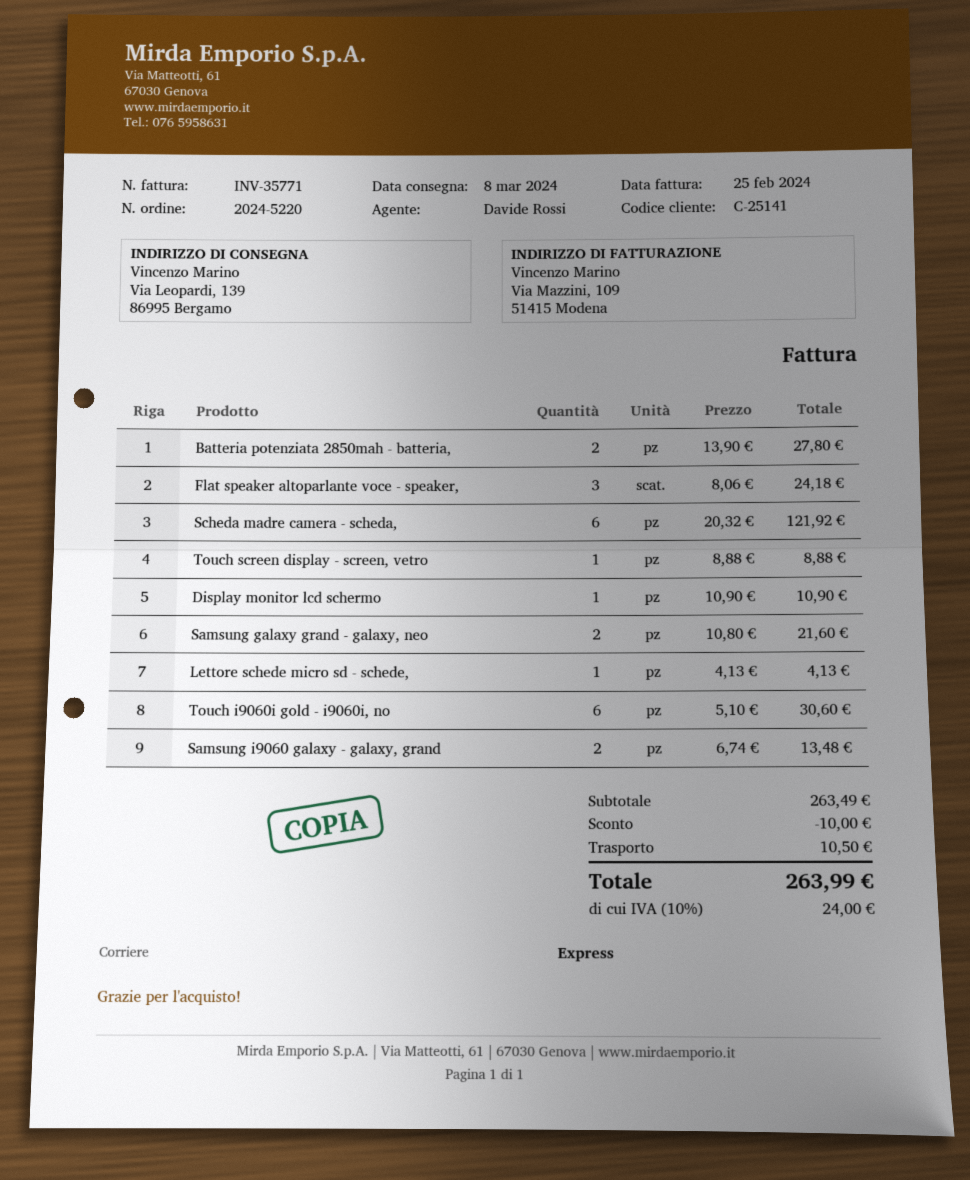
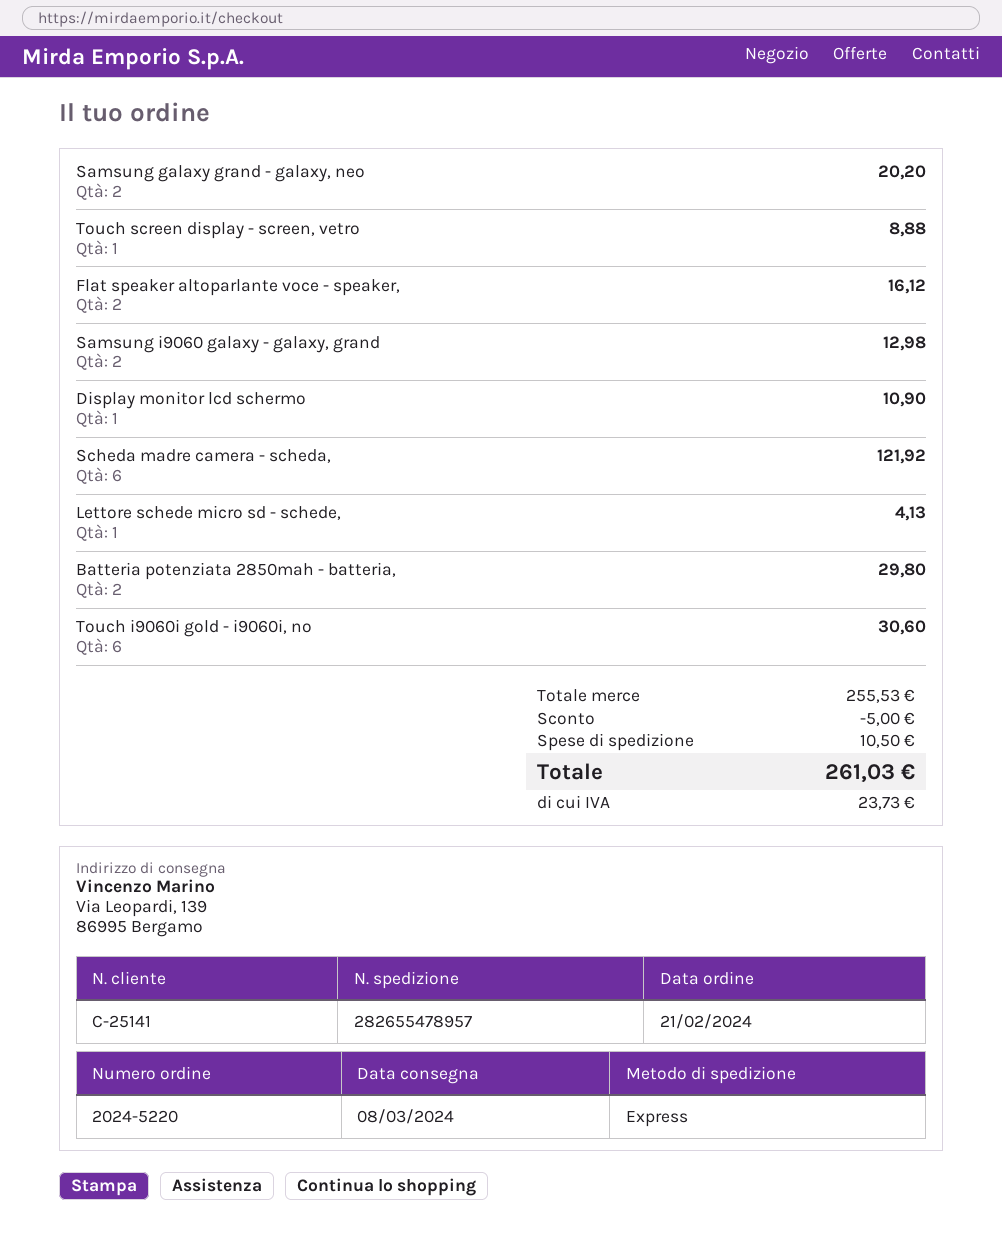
Batteria potenziata 2850mah - batteria,: 2 for 27.80 -> 2 for 29.80
Flat speaker altoparlante voce - speaker,: 3 for 24.18 -> 2 for 16.12
Samsung galaxy grand - galaxy, neo: 2 for 21.60 -> 2 for 20.20
Samsung i9060 galaxy - galaxy, grand: 2 for 13.48 -> 2 for 12.98
subtotal: 263.49 -> 255.53
discount: 10.00 -> 5.00
tax: 24.00 -> 23.73
total: 263.99 -> 261.03

